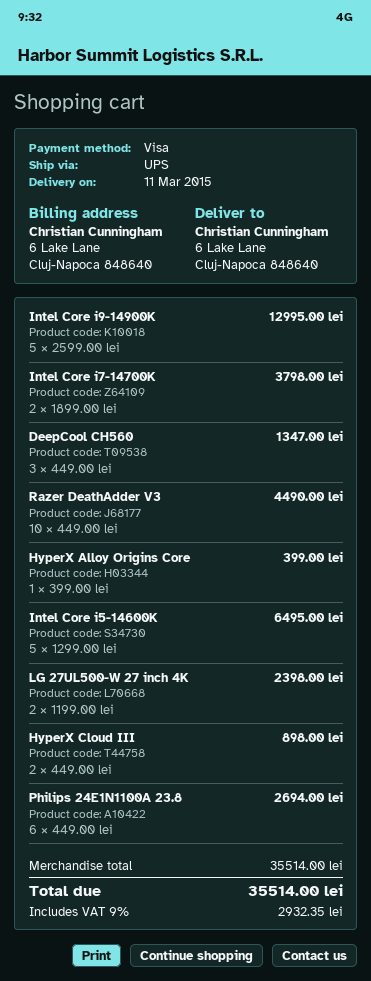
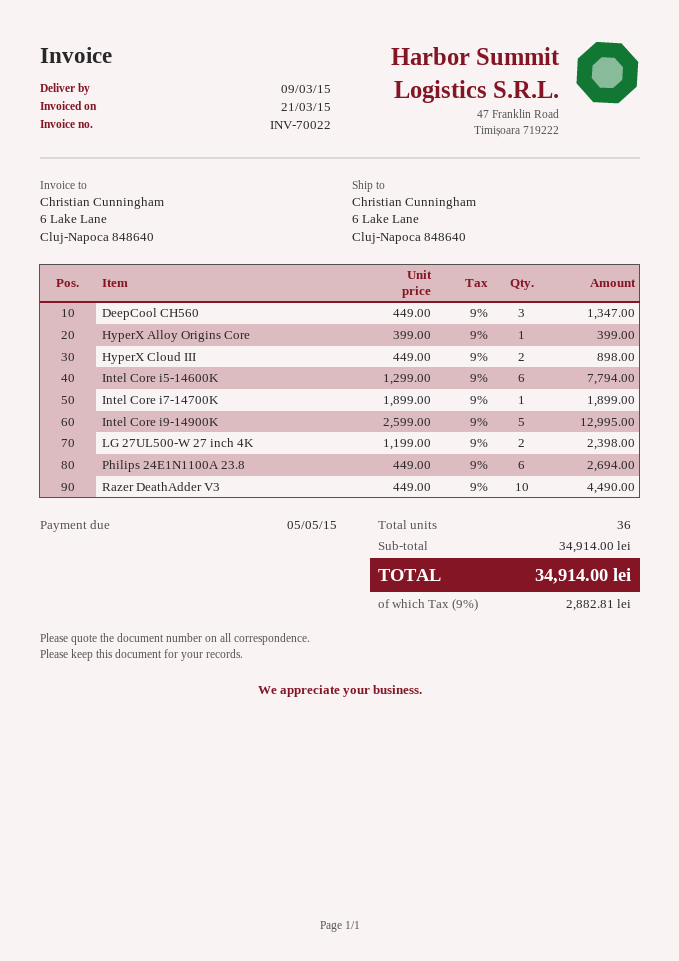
delivery date: 2015-03-11 -> 2015-03-09
Intel Core i7-14700K: 2 x 1899.00 = 3798.00 -> 1 x 1899.00 = 1899.00
Intel Core i5-14600K: 5 x 1299.00 = 6495.00 -> 6 x 1299.00 = 7794.00
subtotal: 35514.00 -> 34914.00
tax: 9% = 2932.35 -> 9% = 2882.81
total: 35514.00 -> 34914.00

